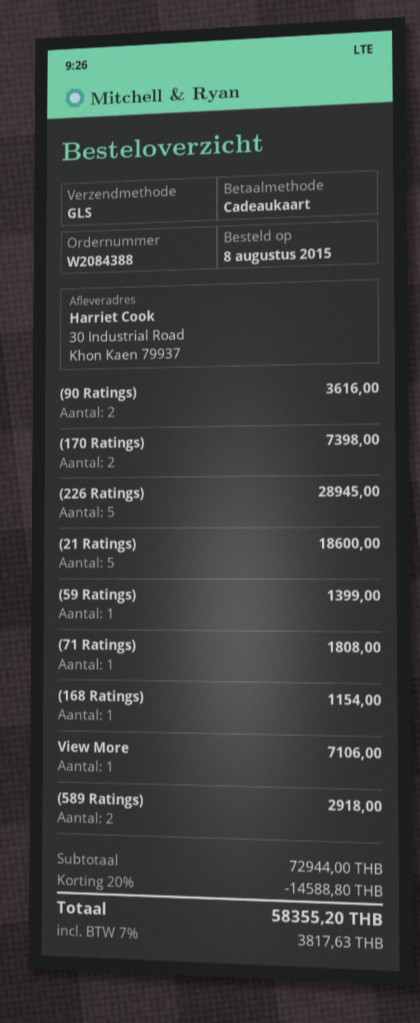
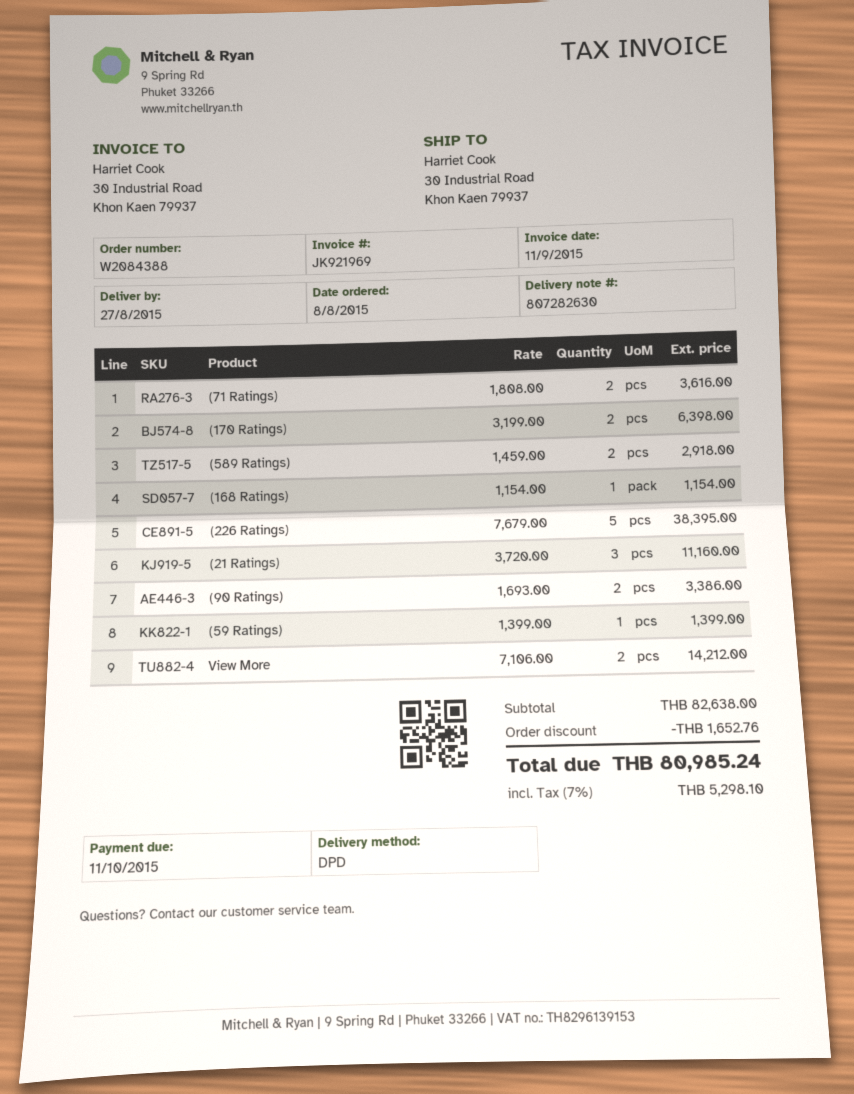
shipping method: GLS -> DPD
(90 Ratings): 2 for 3616.00 -> 2 for 3386.00
(170 Ratings): 2 for 7398.00 -> 2 for 6398.00
(226 Ratings): 5 for 28945.00 -> 5 for 38395.00
(21 Ratings): 5 for 18600.00 -> 3 for 11160.00
(71 Ratings): 1 for 1808.00 -> 2 for 3616.00
View More: 1 for 7106.00 -> 2 for 14212.00
subtotal: 72944.00 -> 82638.00
discount: 14588.80 -> 1652.76
tax: 7% = 3817.63 -> 7% = 5298.10
total: 58355.20 -> 80985.24

